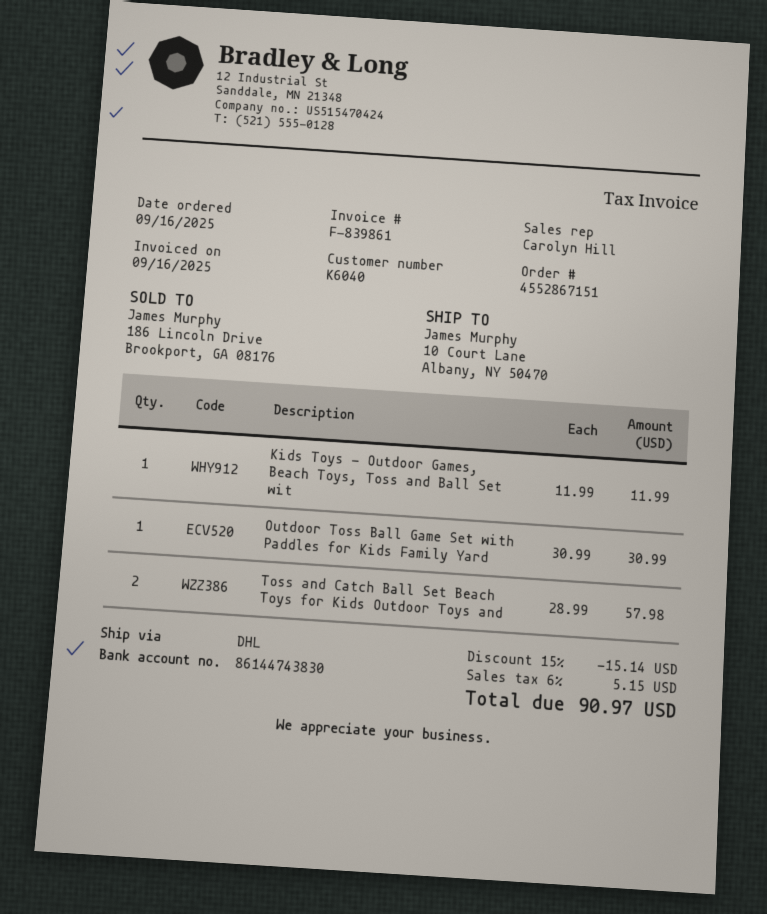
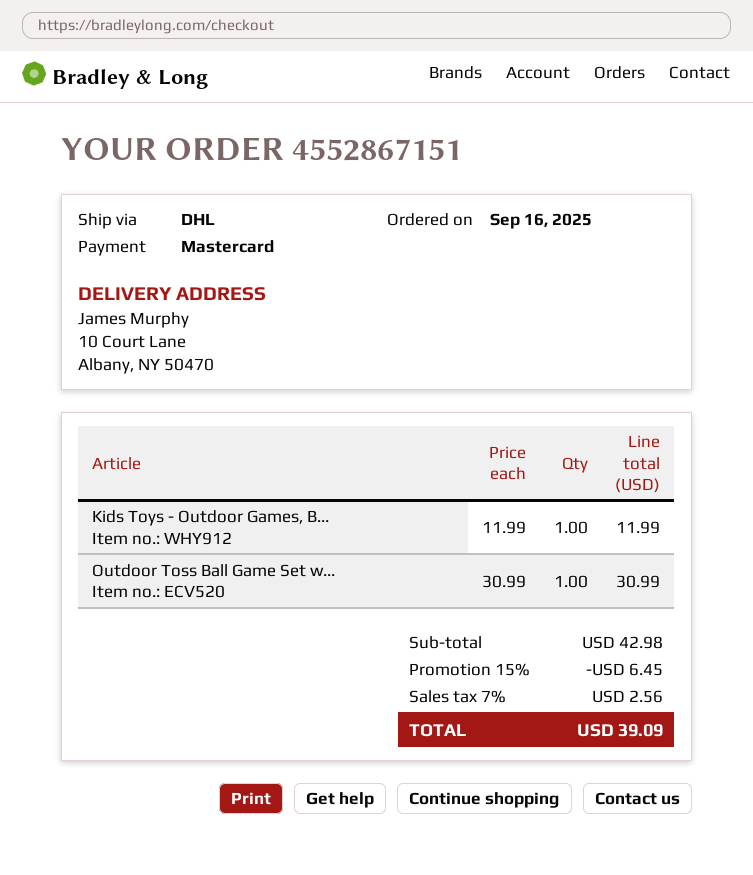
Toss and Catch Ball Set Beach Toys for Kids Outdoor Toys and: 2 x 28.99 = 57.98 -> none
discount: 15% = 15.14 -> 15% = 6.45
tax: 6% = 5.15 -> 7% = 2.56
total: 90.97 -> 39.09

